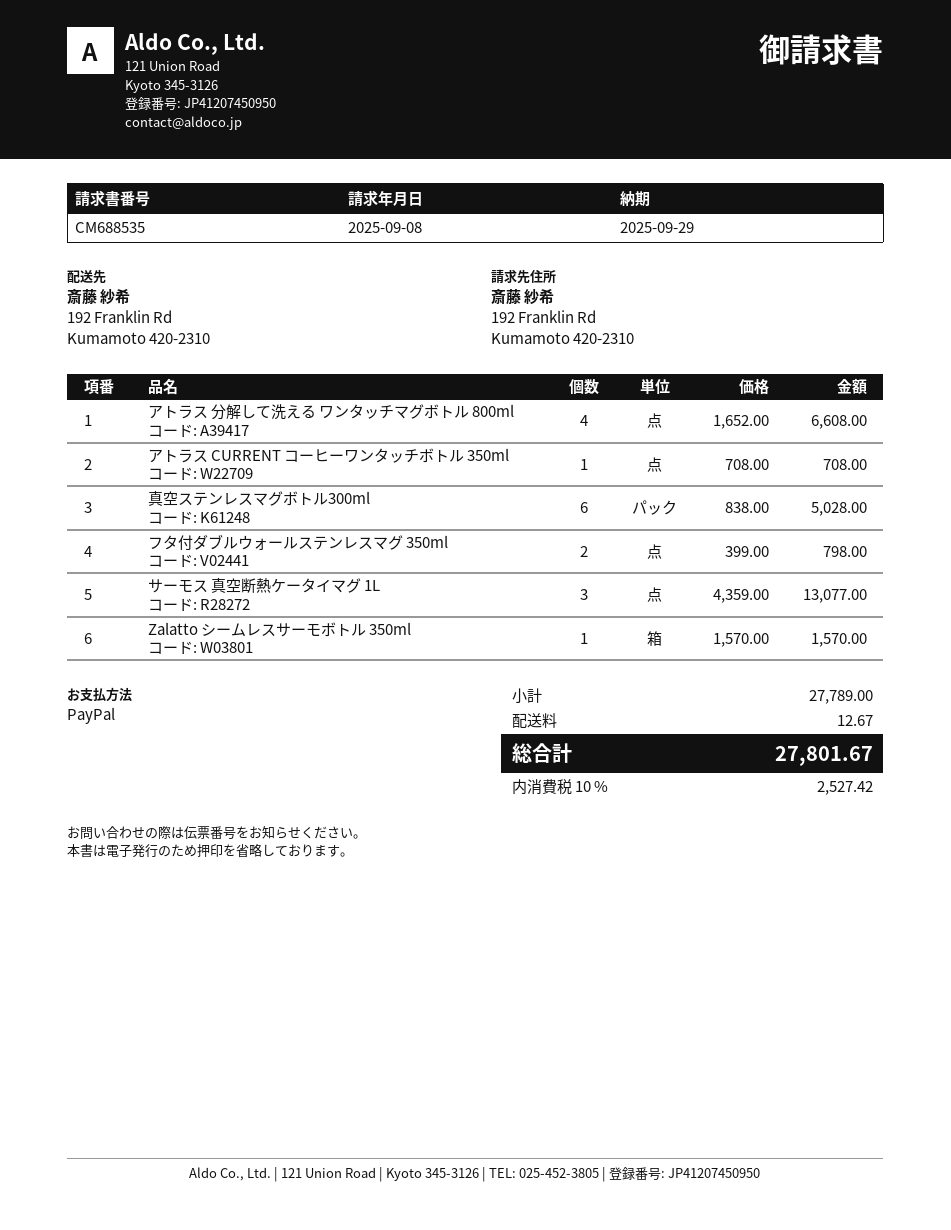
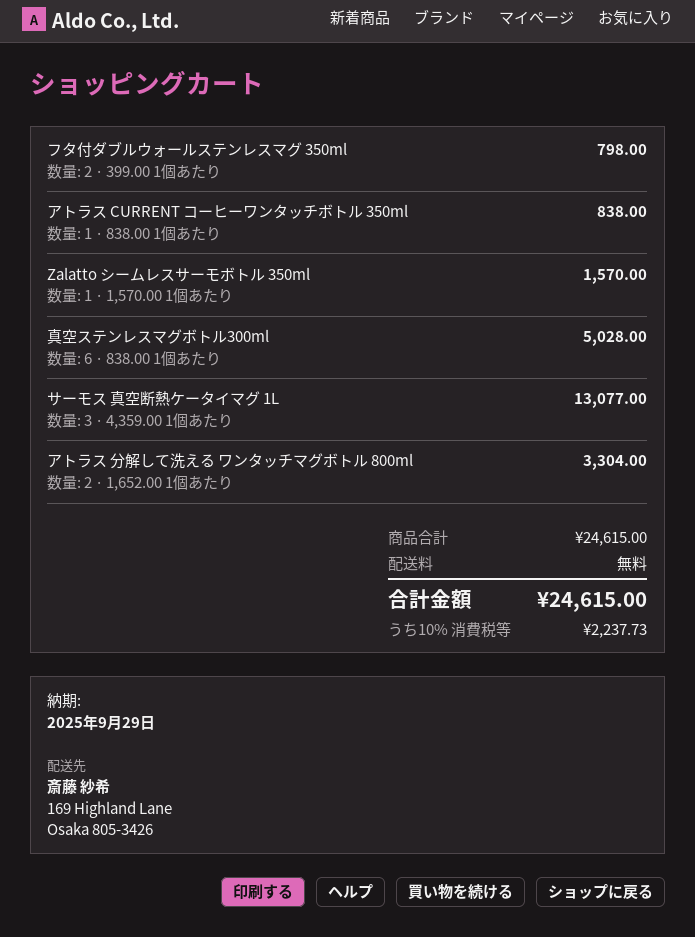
ship to: 192 Franklin Rd, Kumamoto 420-2310 -> 169 Highland Lane, Osaka 805-3426
アトラス 分解して洗える ワンタッチマグボトル 800ml: 4 x 1652.00 = 6608.00 -> 2 x 1652.00 = 3304.00
アトラス CURRENT コーヒーワンタッチボトル 350ml: 1 x 708.00 = 708.00 -> 1 x 838.00 = 838.00
subtotal: 27789.00 -> 24615.00
shipping: 12.67 -> 0.00
tax: 10% = 2527.42 -> 10% = 2237.73
total: 27801.67 -> 24615.00

